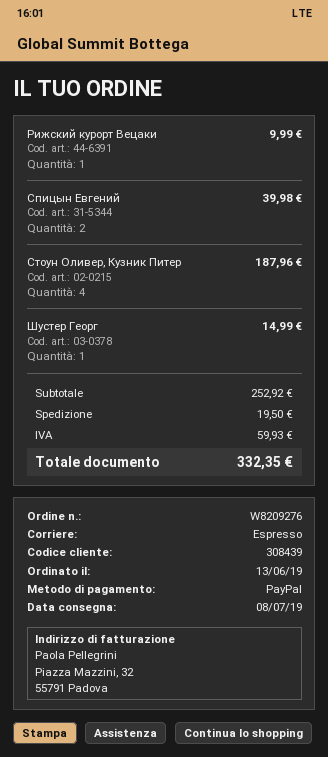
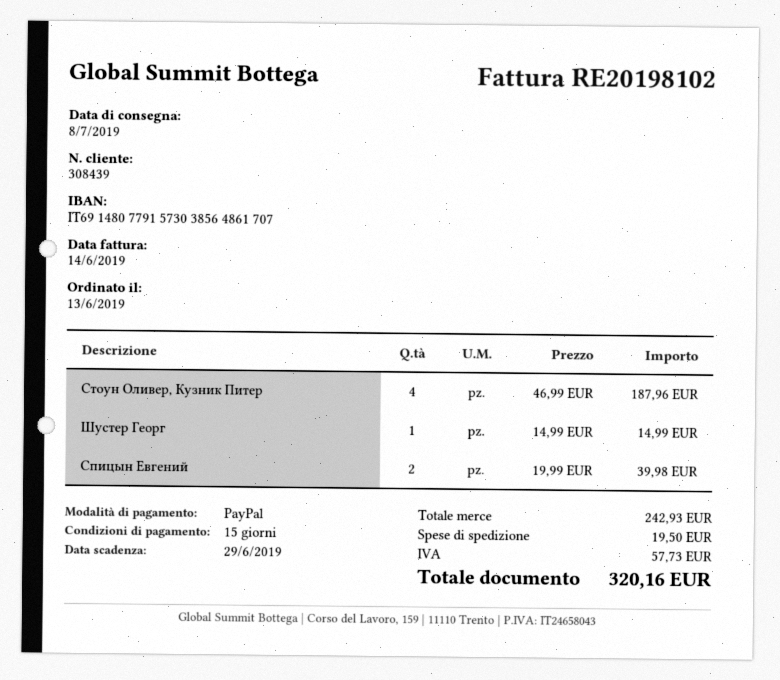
Рижский курорт Вецаки: 1 for 9.99 -> none
subtotal: 252.92 -> 242.93
tax: 59.93 -> 57.73
total: 332.35 -> 320.16

